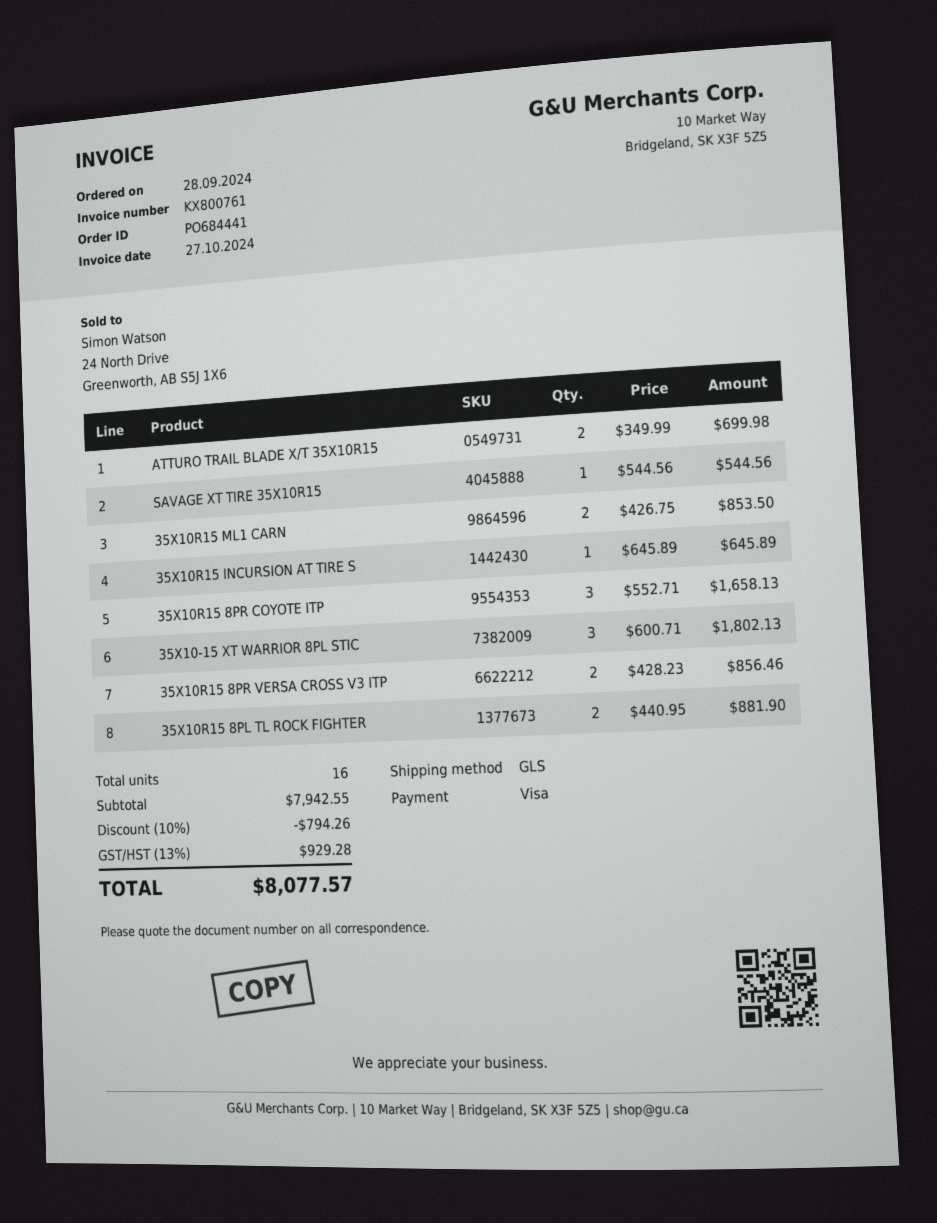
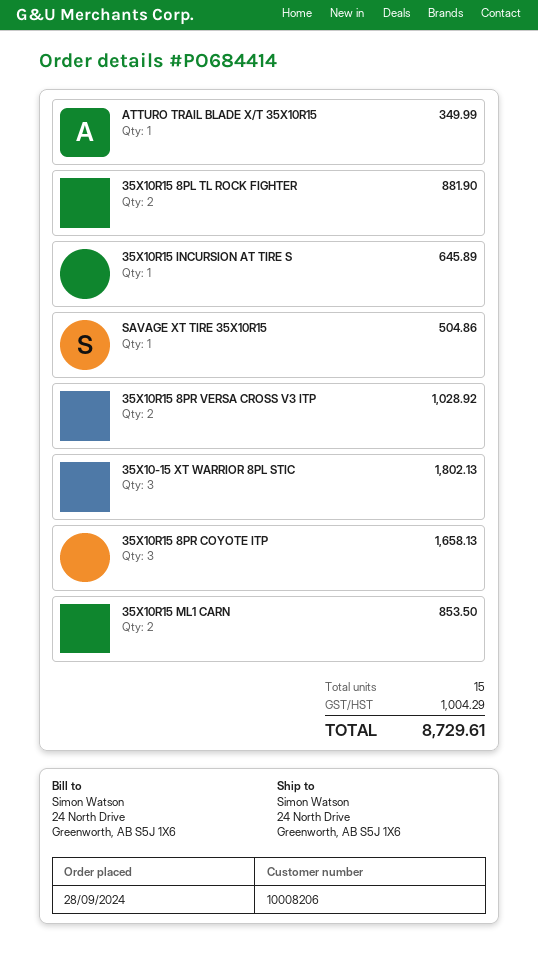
order number: PO684441 -> PO684414
ATTURO TRAIL BLADE X/T 35X10R15: 2 for 699.98 -> 1 for 349.99
SAVAGE XT TIRE 35X10R15: 1 for 544.56 -> 1 for 504.86
35X10R15 8PR VERSA CROSS V3 ITP: 2 for 856.46 -> 2 for 1028.92
total quantity: 16 -> 15
discount: 10% = 794.26 -> none
tax: 929.28 -> 1004.29
total: 8077.57 -> 8729.61

